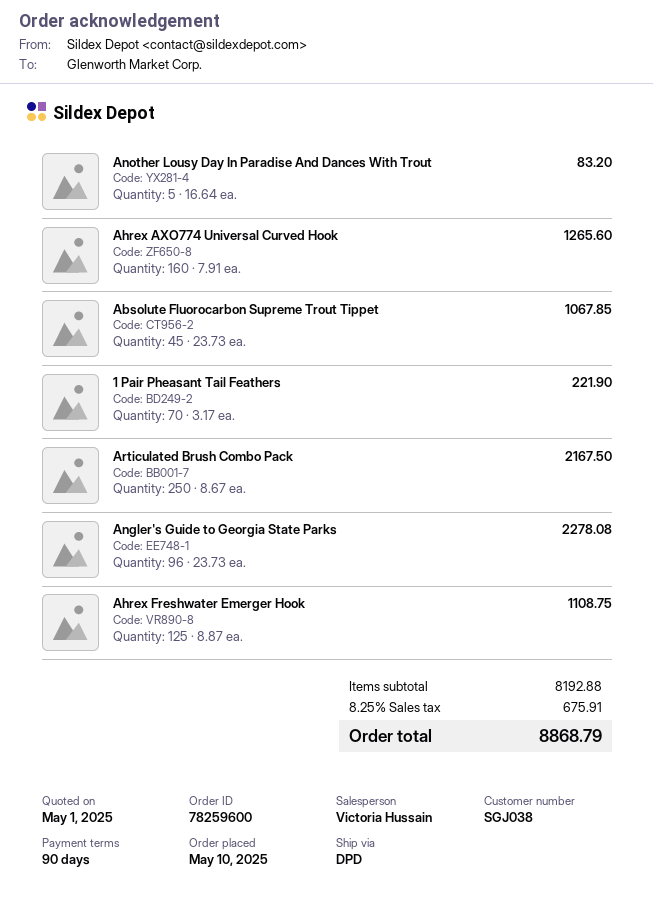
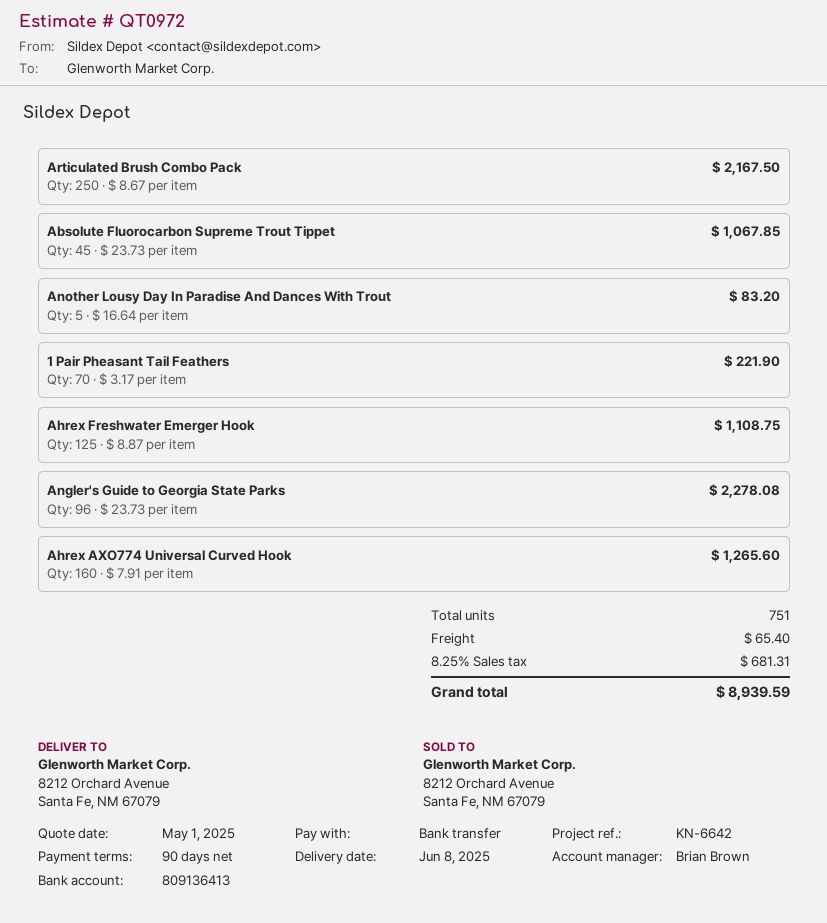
sales rep: Victoria Hussain -> Brian Brown
shipping: none -> 65.40
tax: 8.25% = 675.91 -> 8.25% = 681.31
total: 8868.79 -> 8939.59

